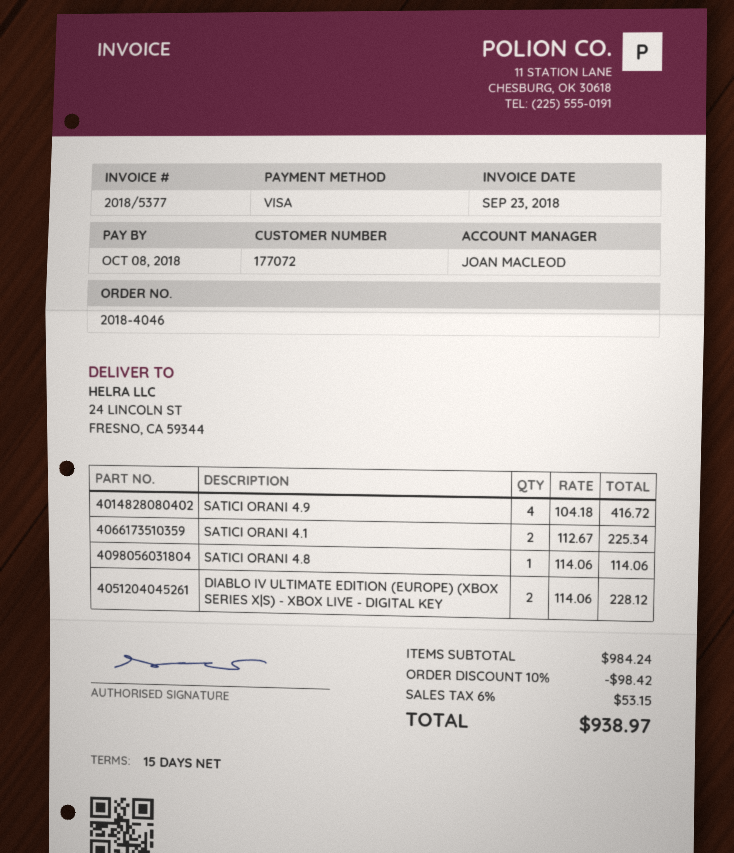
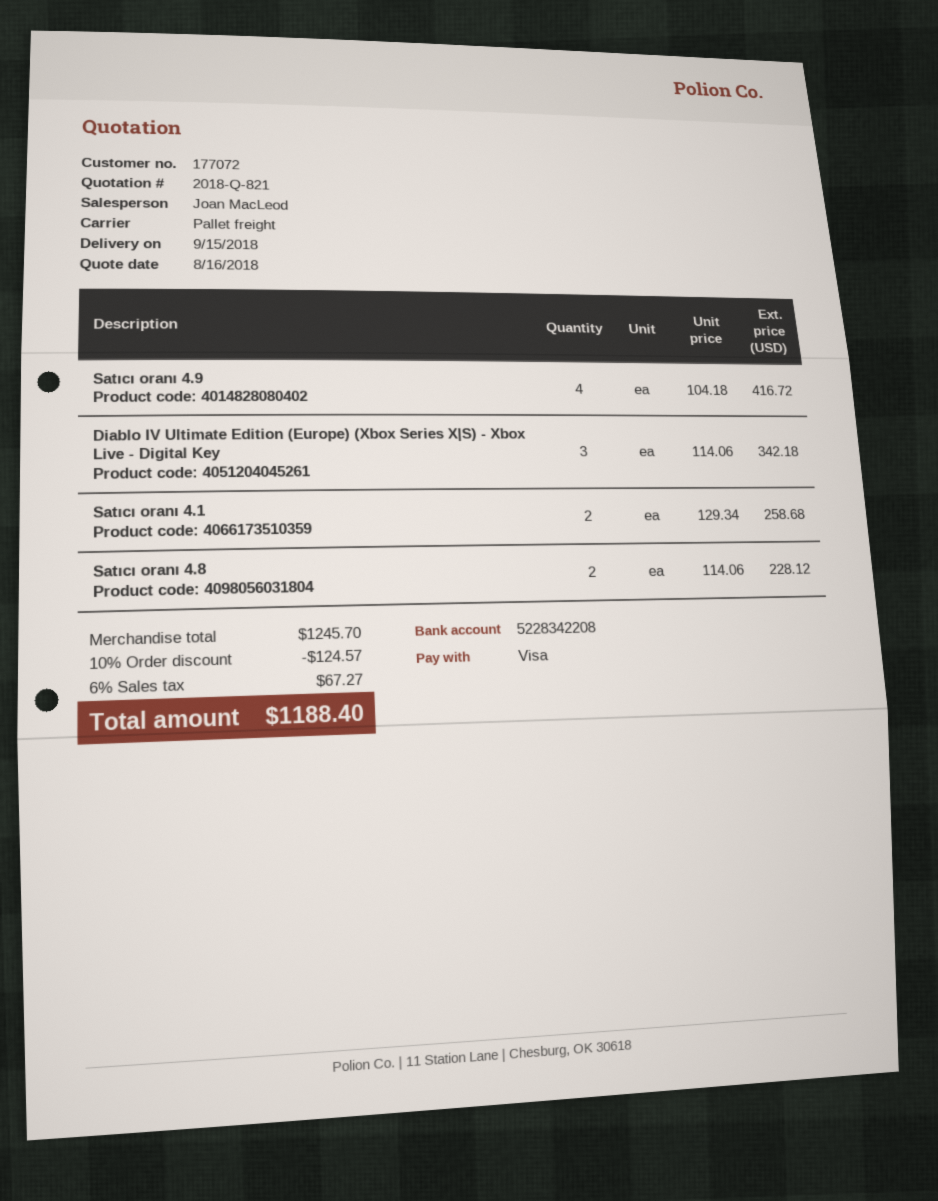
SATICI ORANI 4.1: 2 x 112.67 = 225.34 -> 2 x 129.34 = 258.68
SATICI ORANI 4.8: 1 x 114.06 = 114.06 -> 2 x 114.06 = 228.12
DIABLO IV ULTIMATE EDITION (EUROPE) (XBOX SERIES X|S) - XBOX LIVE - DIGITAL KEY: 2 x 114.06 = 228.12 -> 3 x 114.06 = 342.18
subtotal: 984.24 -> 1245.70
discount: 10% = 98.42 -> 10% = 124.57
tax: 6% = 53.15 -> 6% = 67.27
total: 938.97 -> 1188.40

